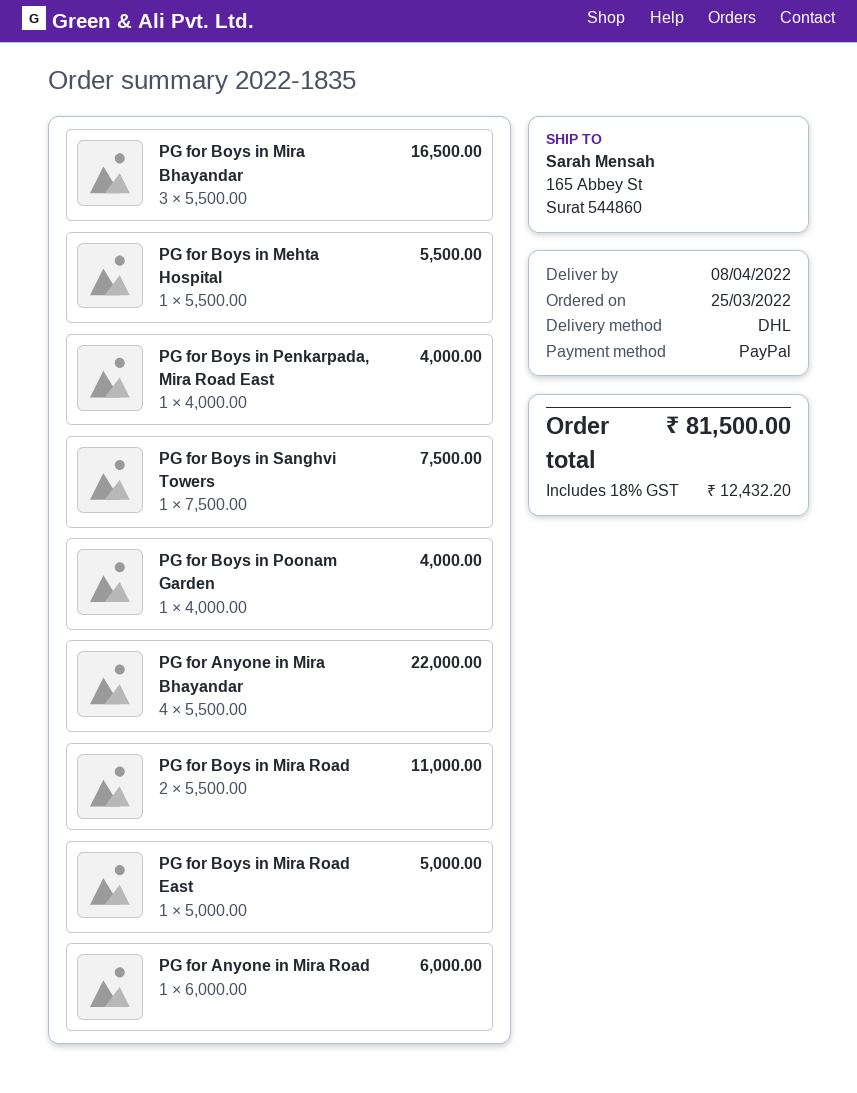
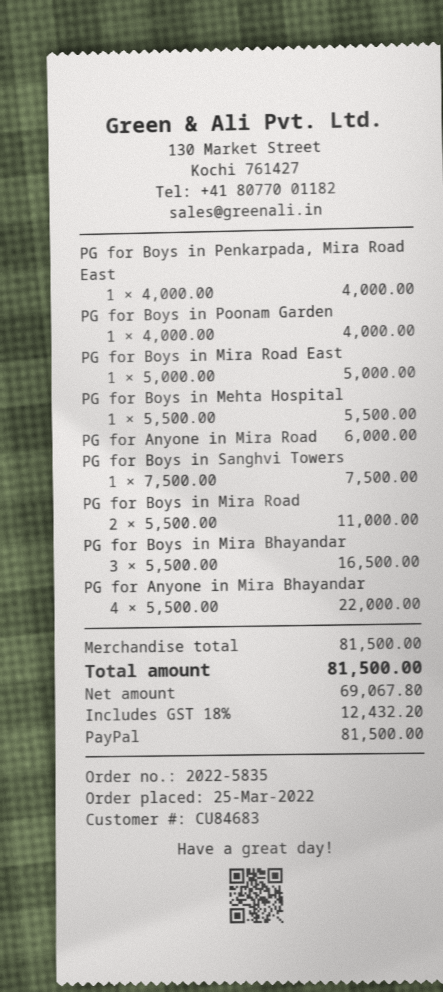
order number: 2022-1835 -> 2022-5835

